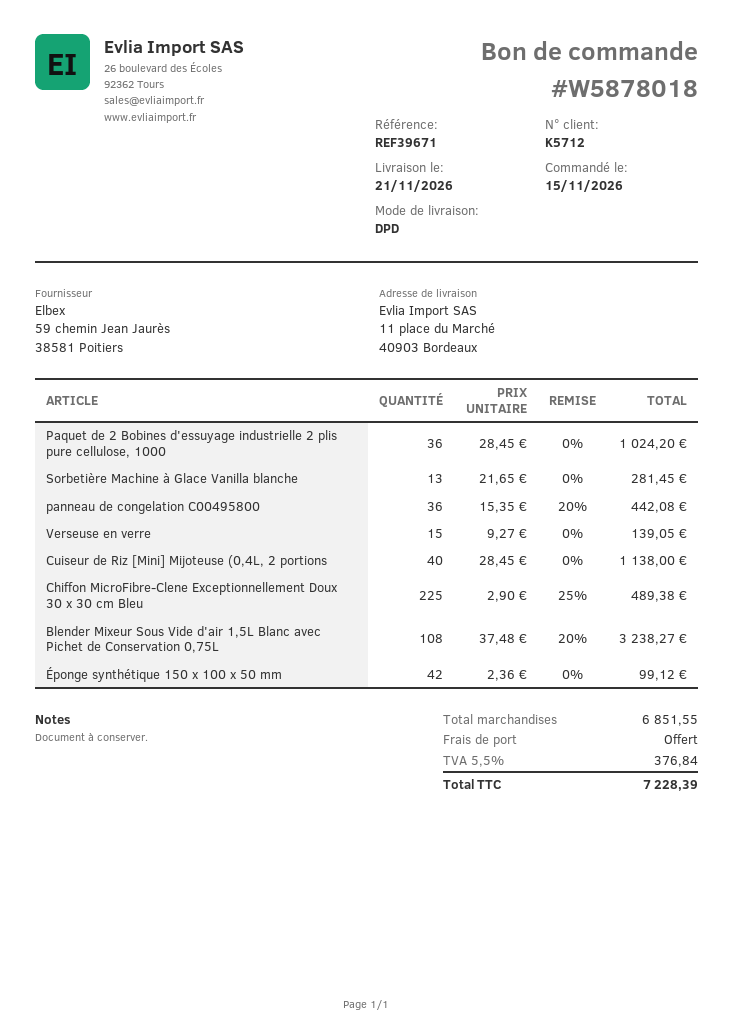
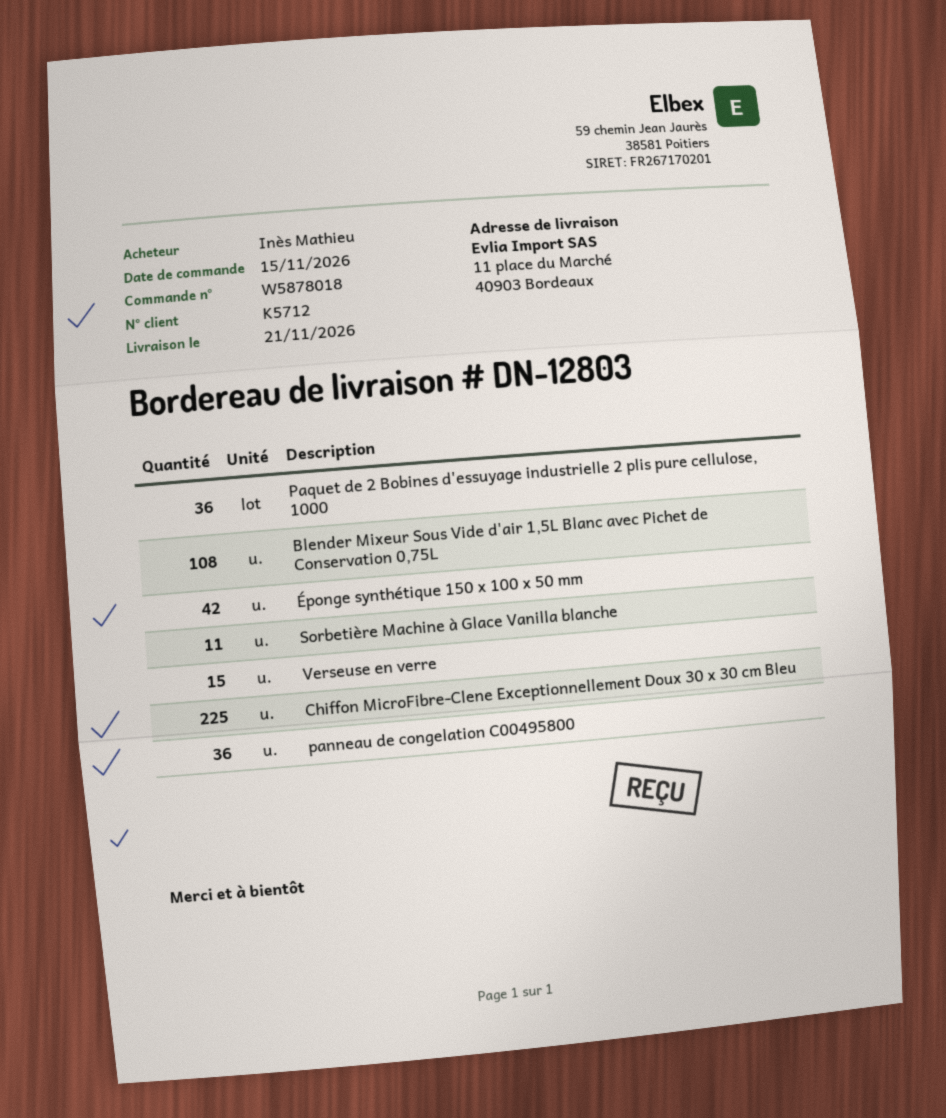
Sorbetière Machine à Glace Vanilla blanche: 13 -> 11
Cuiseur de Riz [Mini] Mijoteuse (0,4L, 2 portions: 40 -> none

